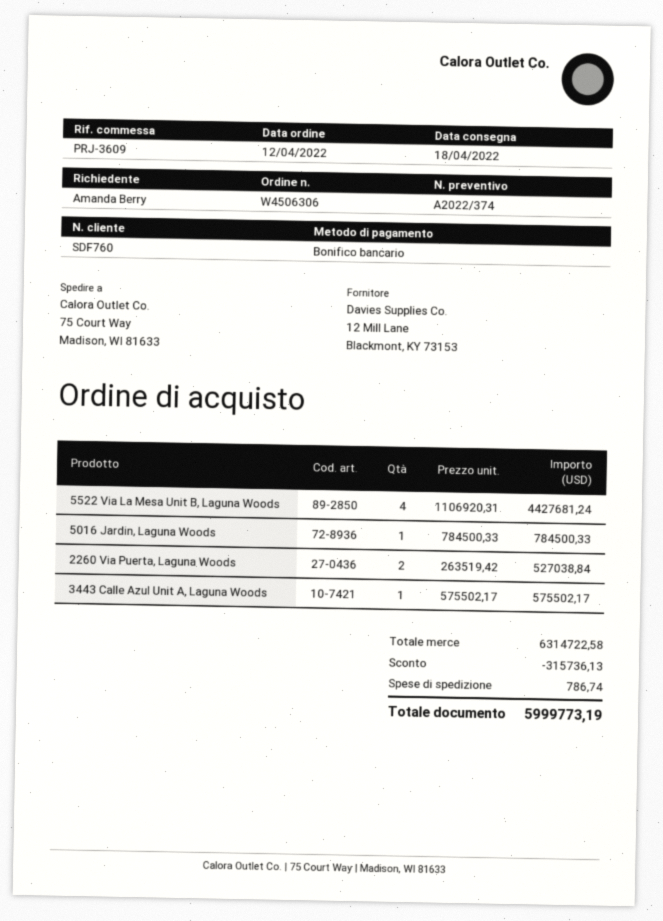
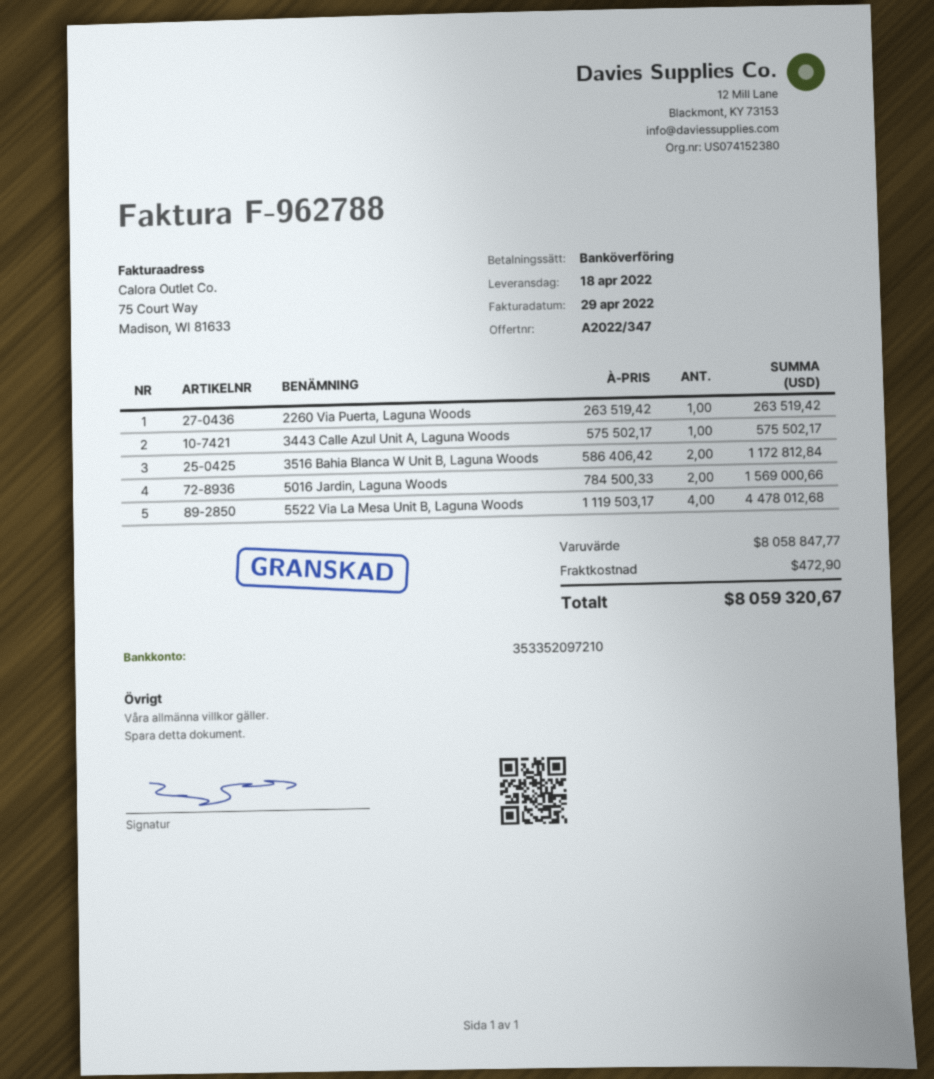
quote number: A2022/374 -> A2022/347
5522 Via La Mesa Unit B, Laguna Woods: 4 x 1106920.31 = 4427681.24 -> 4 x 1119503.17 = 4478012.68
5016 Jardin, Laguna Woods: 1 x 784500.33 = 784500.33 -> 2 x 784500.33 = 1569000.66
2260 Via Puerta, Laguna Woods: 2 x 263519.42 = 527038.84 -> 1 x 263519.42 = 263519.42
3516 Bahia Blanca W Unit B, Laguna Woods: none -> 2 x 586406.42 = 1172812.84
subtotal: 6314722.58 -> 8058847.77
discount: 315736.13 -> none
shipping: 786.74 -> 472.90
total: 5999773.19 -> 8059320.67

